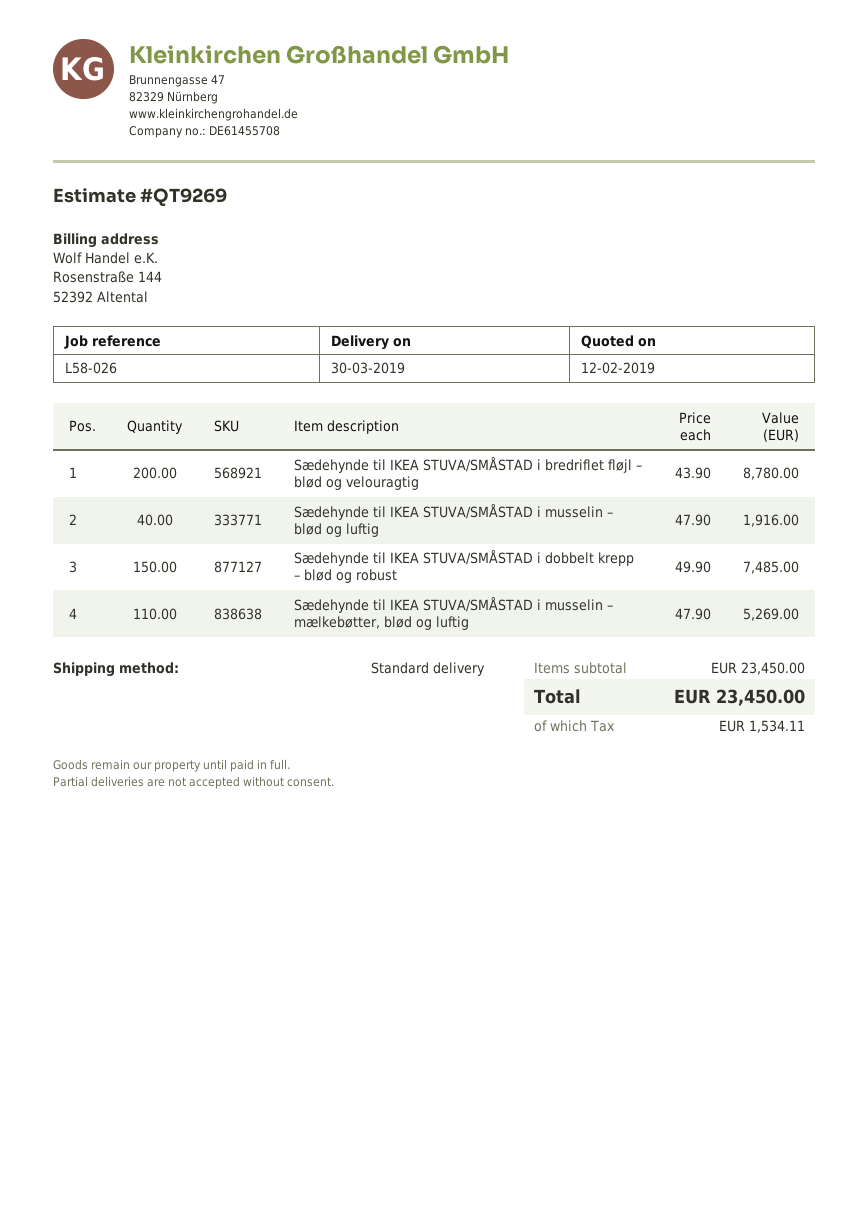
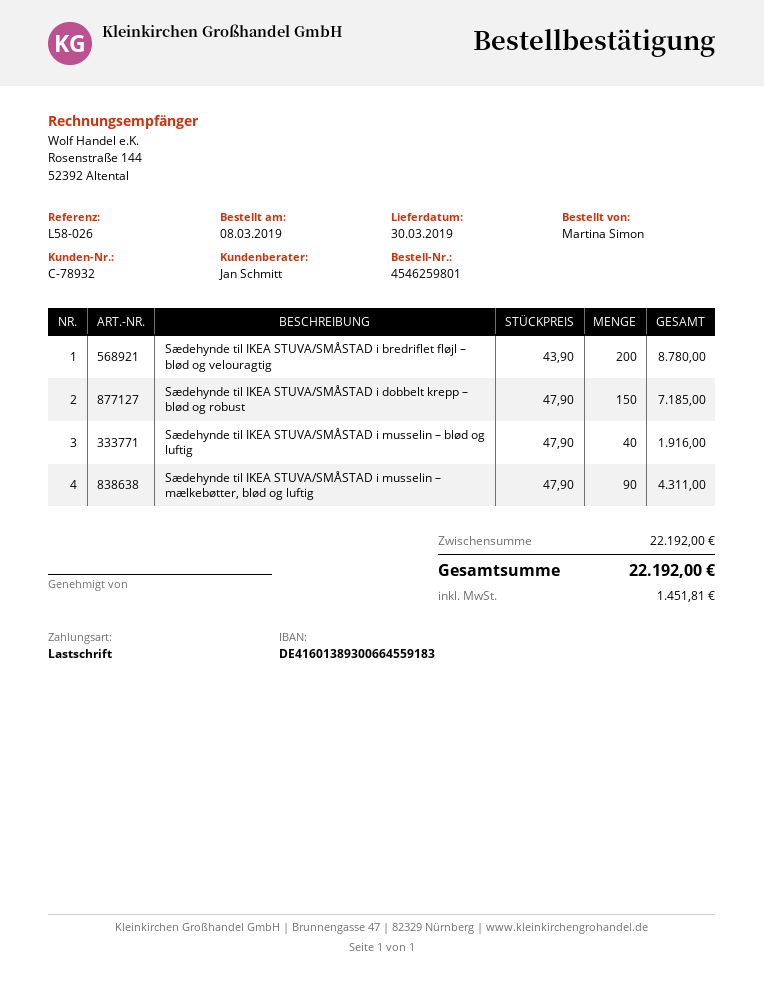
Sædehynde til IKEA STUVA/SMÅSTAD i dobbelt krepp – blød og robust: 150 x 49.90 = 7485.00 -> 150 x 47.90 = 7185.00
Sædehynde til IKEA STUVA/SMÅSTAD i musselin – mælkebøtter, blød og luftig: 110 x 47.90 = 5269.00 -> 90 x 47.90 = 4311.00
subtotal: 23450.00 -> 22192.00
tax: 1534.11 -> 1451.81
total: 23450.00 -> 22192.00

